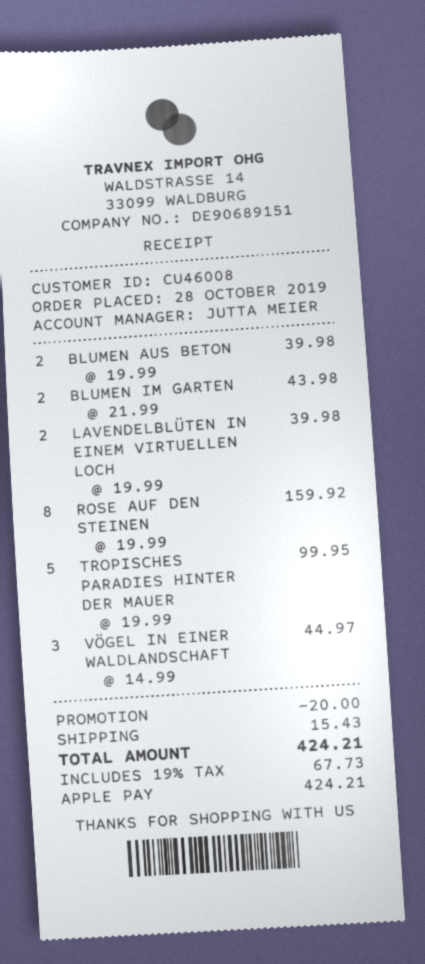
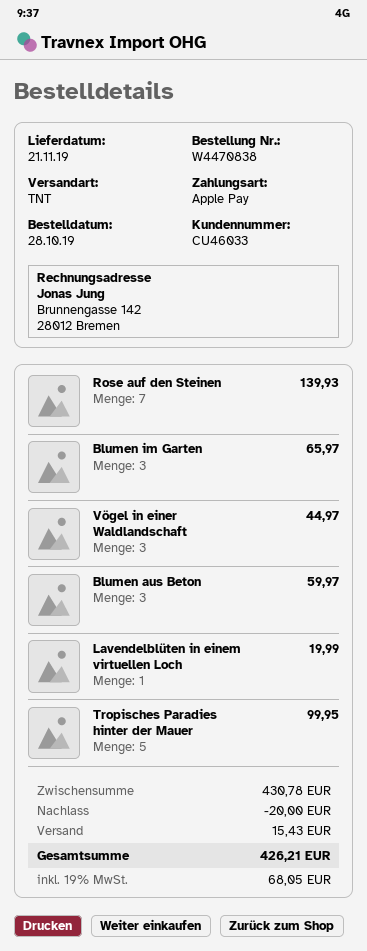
customer number: CU46008 -> CU46033
BLUMEN AUS BETON: 2 for 39.98 -> 3 for 59.97
BLUMEN IM GARTEN: 2 for 43.98 -> 3 for 65.97
LAVENDELBLÜTEN IN EINEM VIRTUELLEN LOCH: 2 for 39.98 -> 1 for 19.99
ROSE AUF DEN STEINEN: 8 for 159.92 -> 7 for 139.93
tax: 19% = 67.73 -> 19% = 68.05
total: 424.21 -> 426.21

